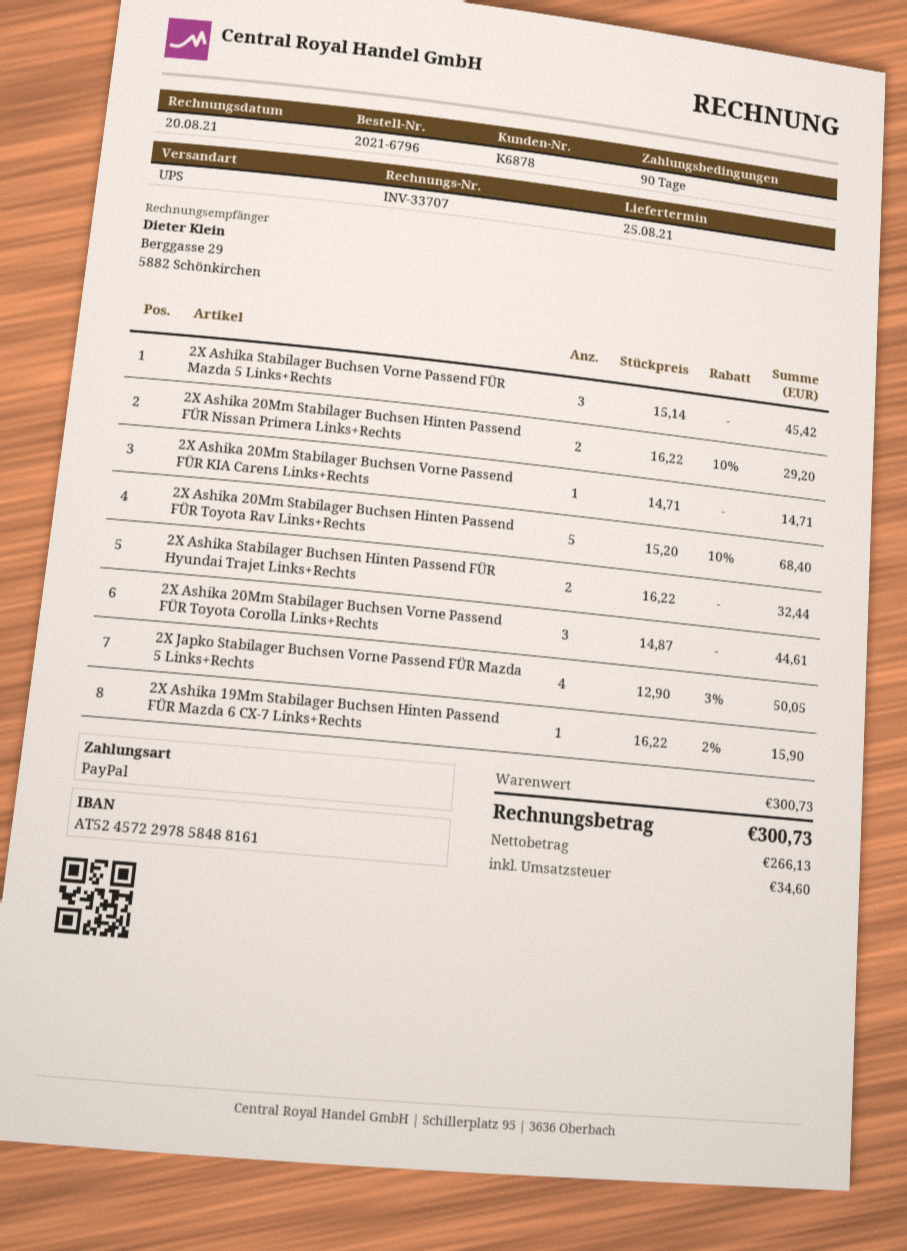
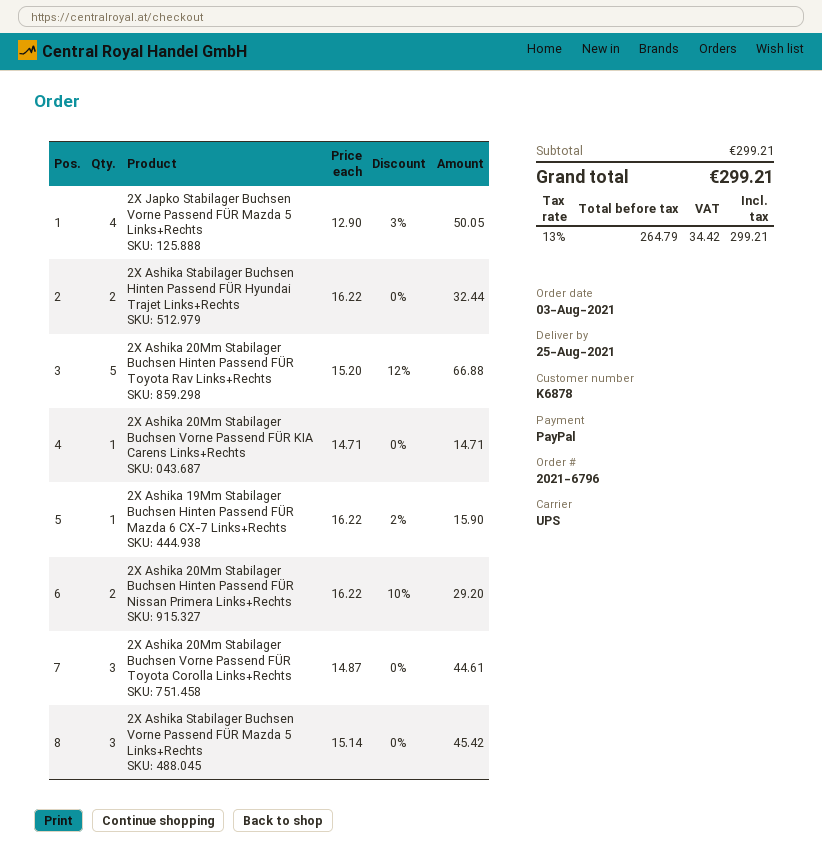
2X Ashika 20Mm Stabilager Buchsen Hinten Passend FÜR Toyota Rav Links+Rechts: 5 x 15.20 - 10% = 68.40 -> 5 x 15.20 - 12% = 66.88
subtotal: 300.73 -> 299.21
net: 266.13 -> 264.79
tax: 34.60 -> 34.42
total: 300.73 -> 299.21

